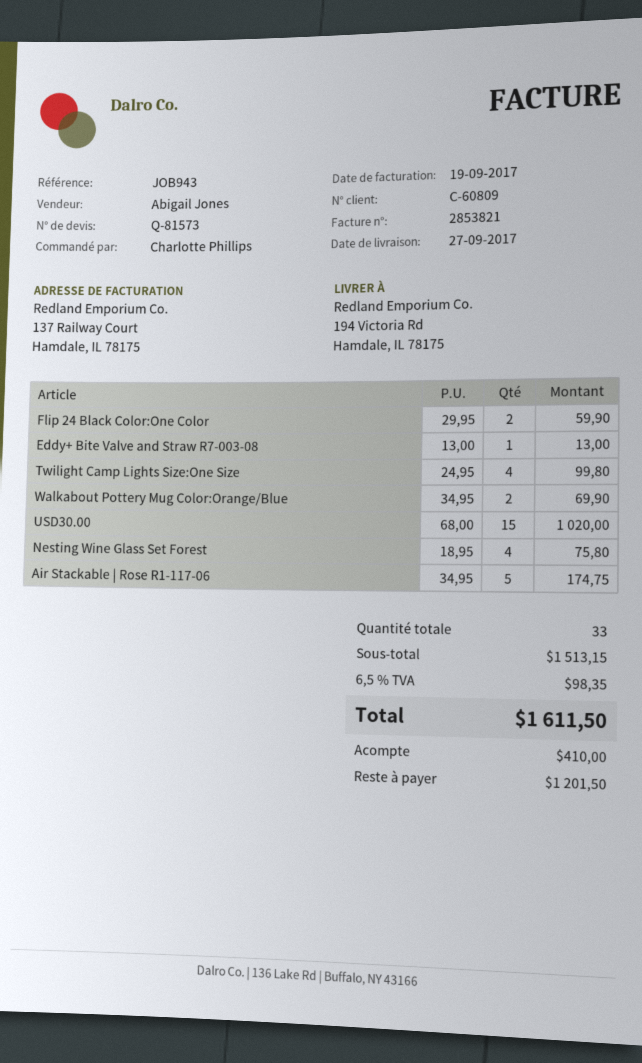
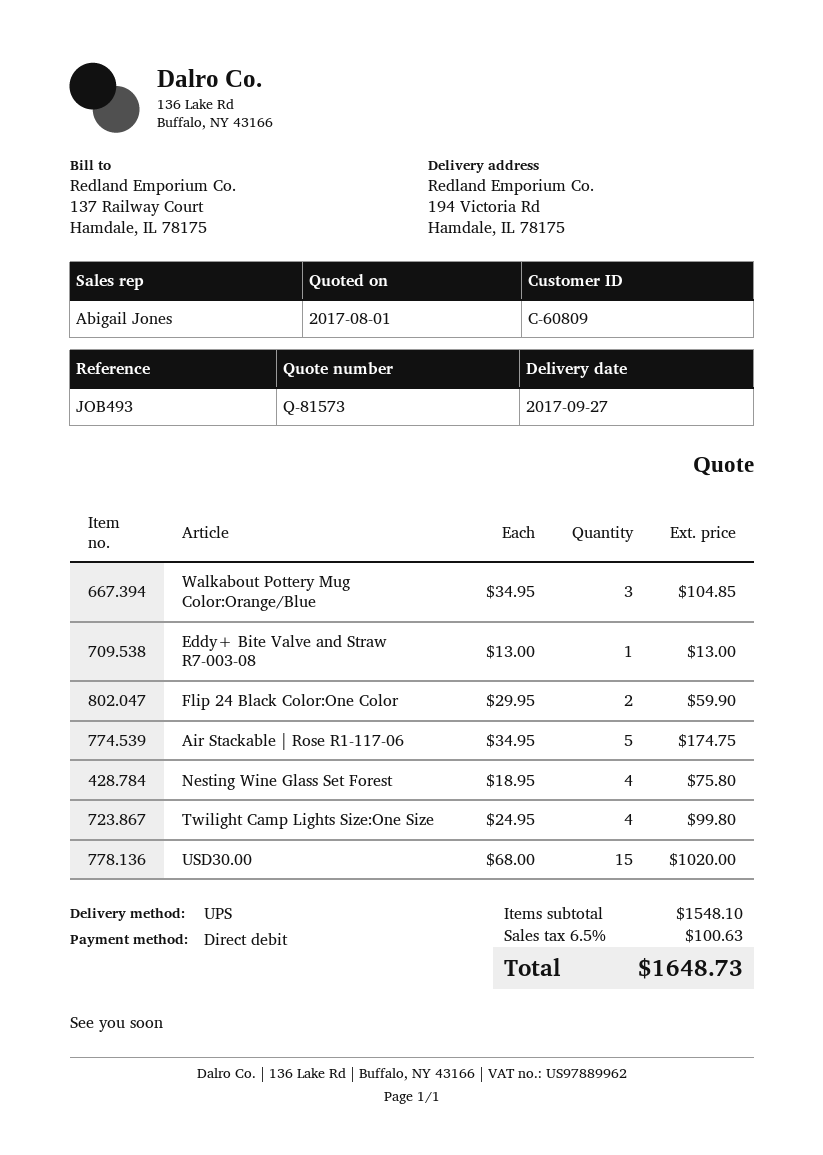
reference: JOB943 -> JOB493
Walkabout Pottery Mug Color:Orange/Blue: 2 x 34.95 = 69.90 -> 3 x 34.95 = 104.85
subtotal: 1513.15 -> 1548.10
tax: 6.5% = 98.35 -> 6.5% = 100.63
total: 1611.50 -> 1648.73

